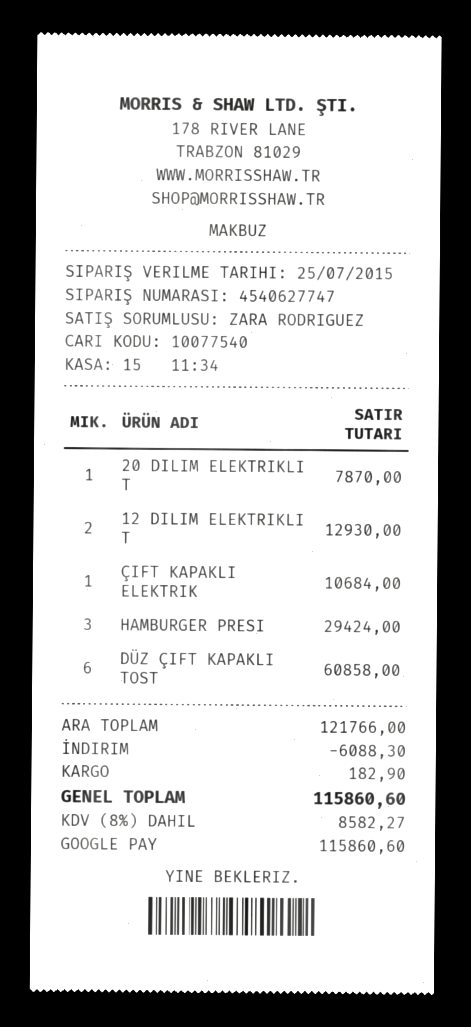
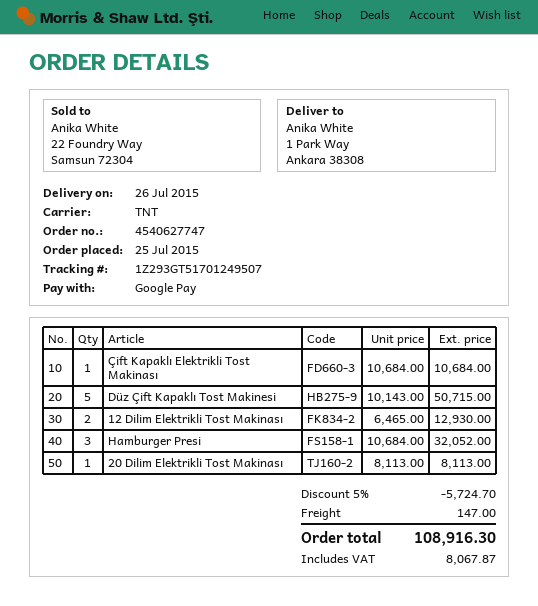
20 DILIM ELEKTRIKLI T: 1 for 7870.00 -> 1 for 8113.00
HAMBURGER PRESI: 3 for 29424.00 -> 3 for 32052.00
DÜZ ÇIFT KAPAKLI TOST: 6 for 60858.00 -> 5 for 50715.00
discount: 6088.30 -> 5724.70
shipping: 182.90 -> 147.00
tax: 8582.27 -> 8067.87
total: 115860.60 -> 108916.30

